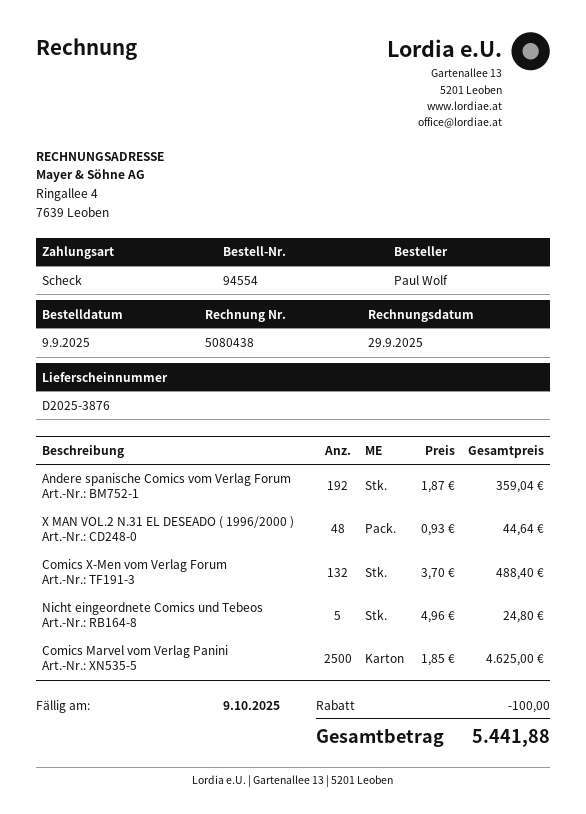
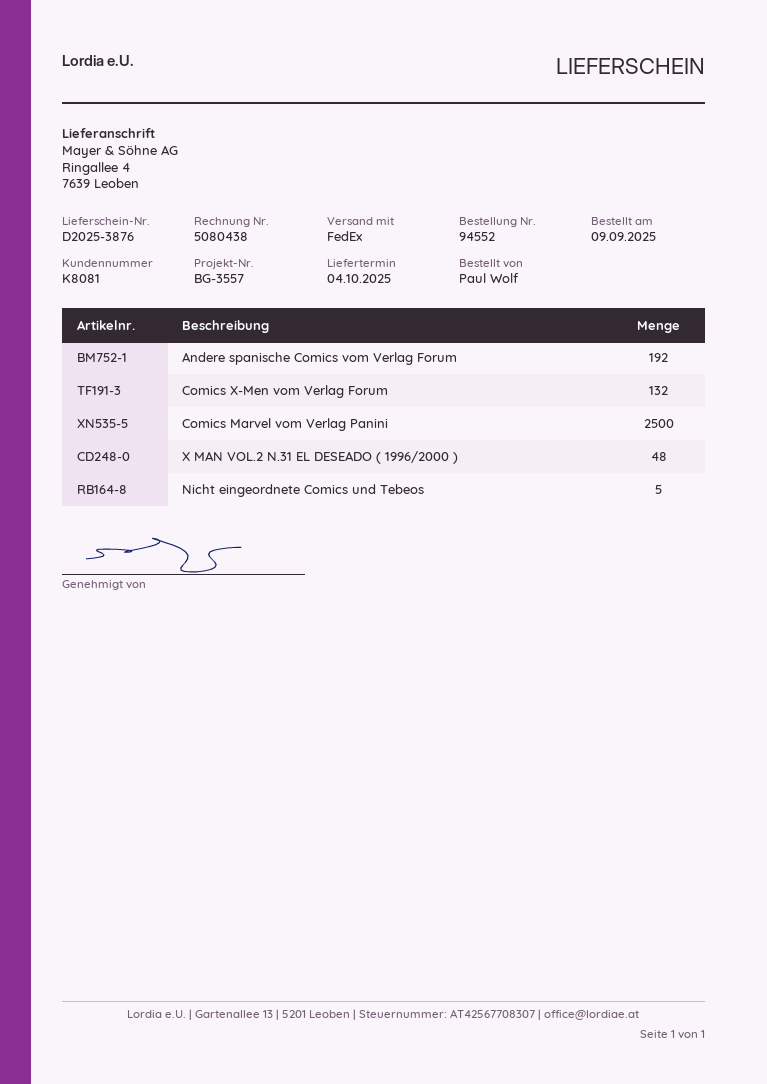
order number: 94554 -> 94552

